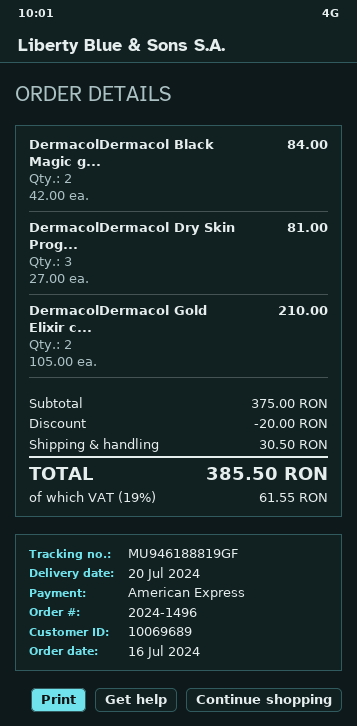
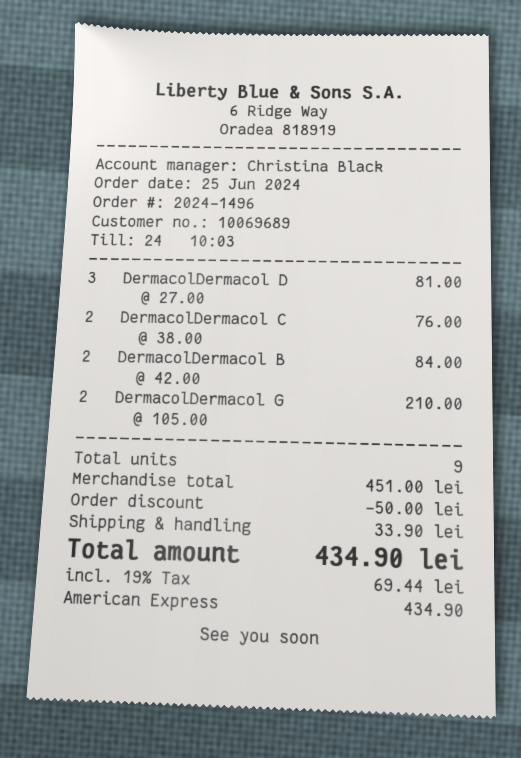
order date: 2024-07-16 -> 2024-06-25
DermacolDermacol C: none -> 2 x 38.00 = 76.00
subtotal: 375.00 -> 451.00
discount: 20.00 -> 50.00
shipping: 30.50 -> 33.90
tax: 19% = 61.55 -> 19% = 69.44
total: 385.50 -> 434.90

